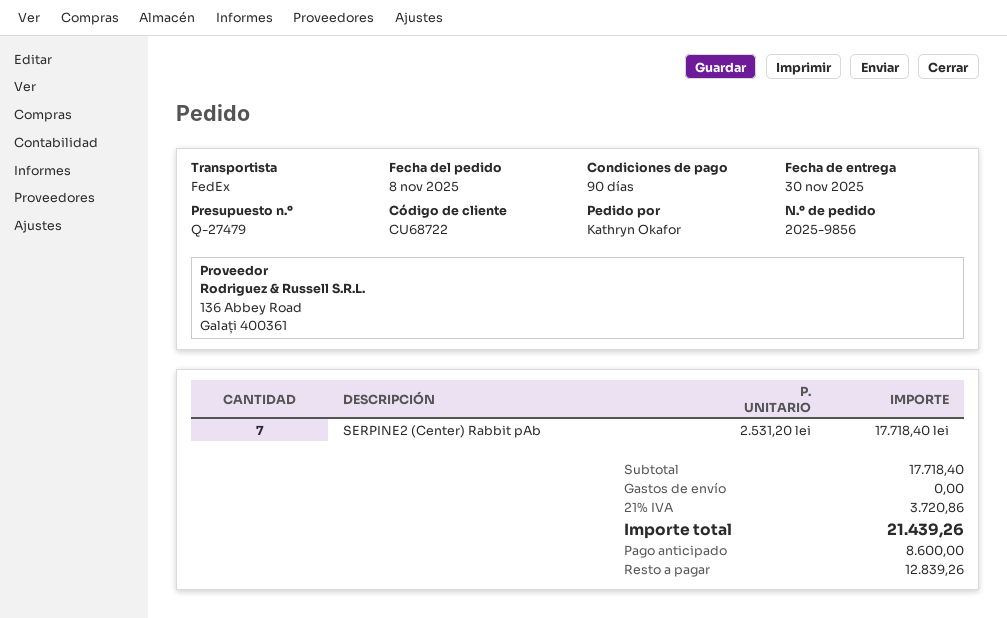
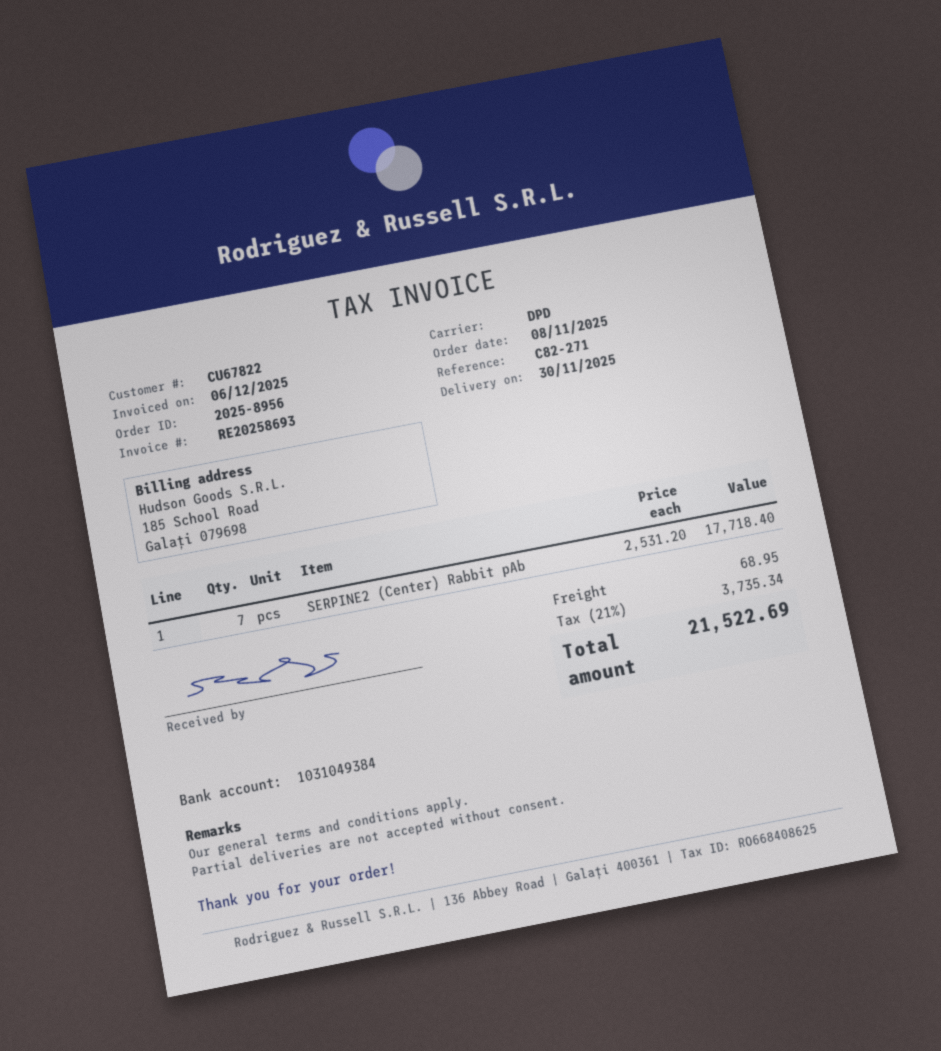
order number: 2025-9856 -> 2025-8956
customer number: CU68722 -> CU67822
shipping method: FedEx -> DPD
shipping: 0.00 -> 68.95
tax: 21% = 3720.86 -> 21% = 3735.34
total: 21439.26 -> 21522.69

